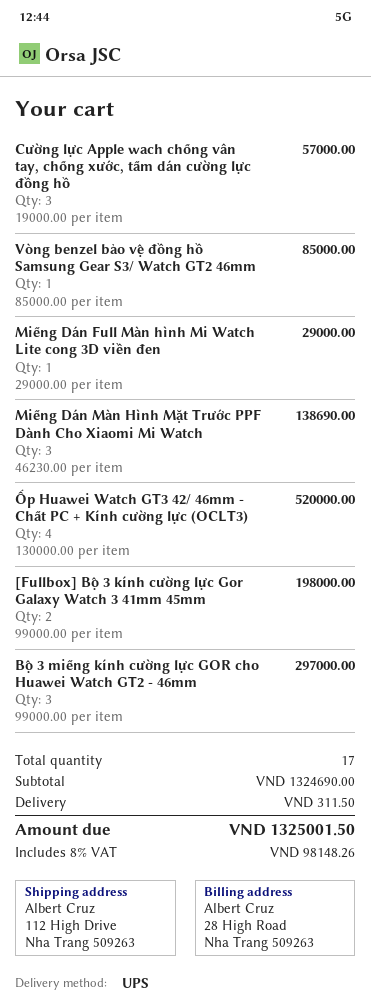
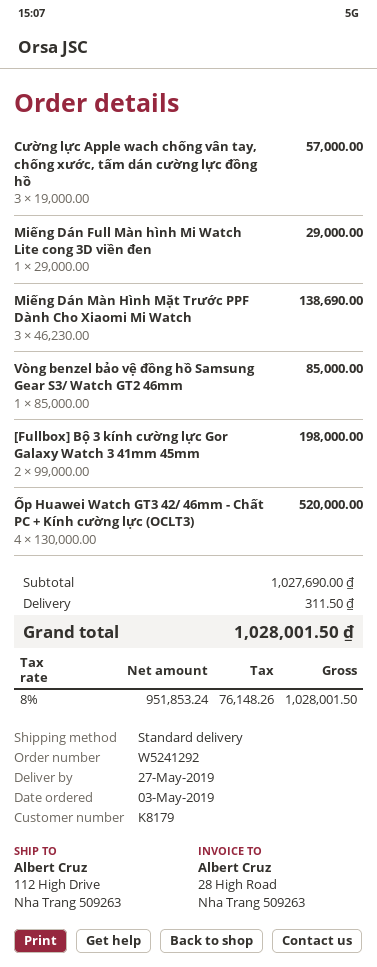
shipping method: UPS -> standard
Bộ 3 miếng kính cường lực GOR cho Huawei Watch GT2 - 46mm: 3 x 99000.00 = 297000.00 -> none
subtotal: 1324690.00 -> 1027690.00
tax: 8% = 98148.26 -> 8% = 76148.26
total: 1325001.50 -> 1028001.50

